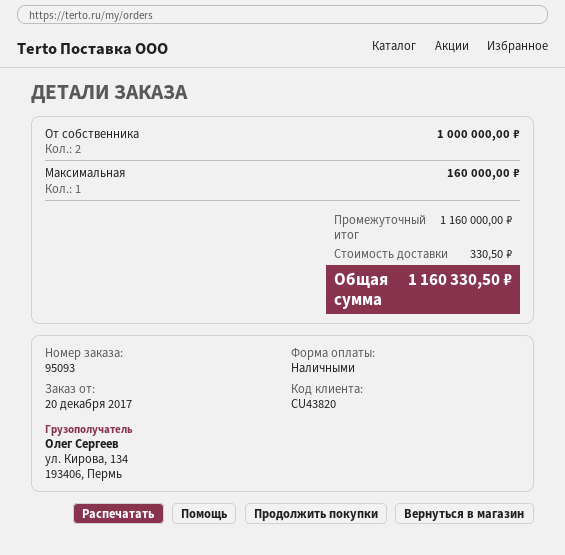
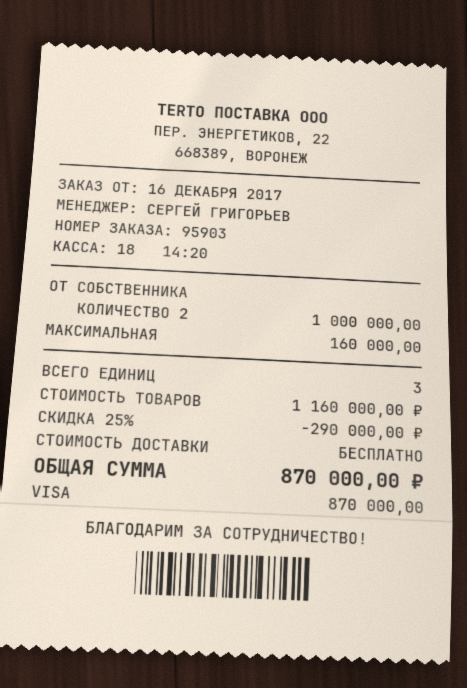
order number: 95093 -> 95903
order date: 2017-12-20 -> 2017-12-16
payment method: cash -> Visa
discount: none -> 25% = 290000.00
shipping: 330.50 -> 0.00
total: 1160330.50 -> 870000.00

